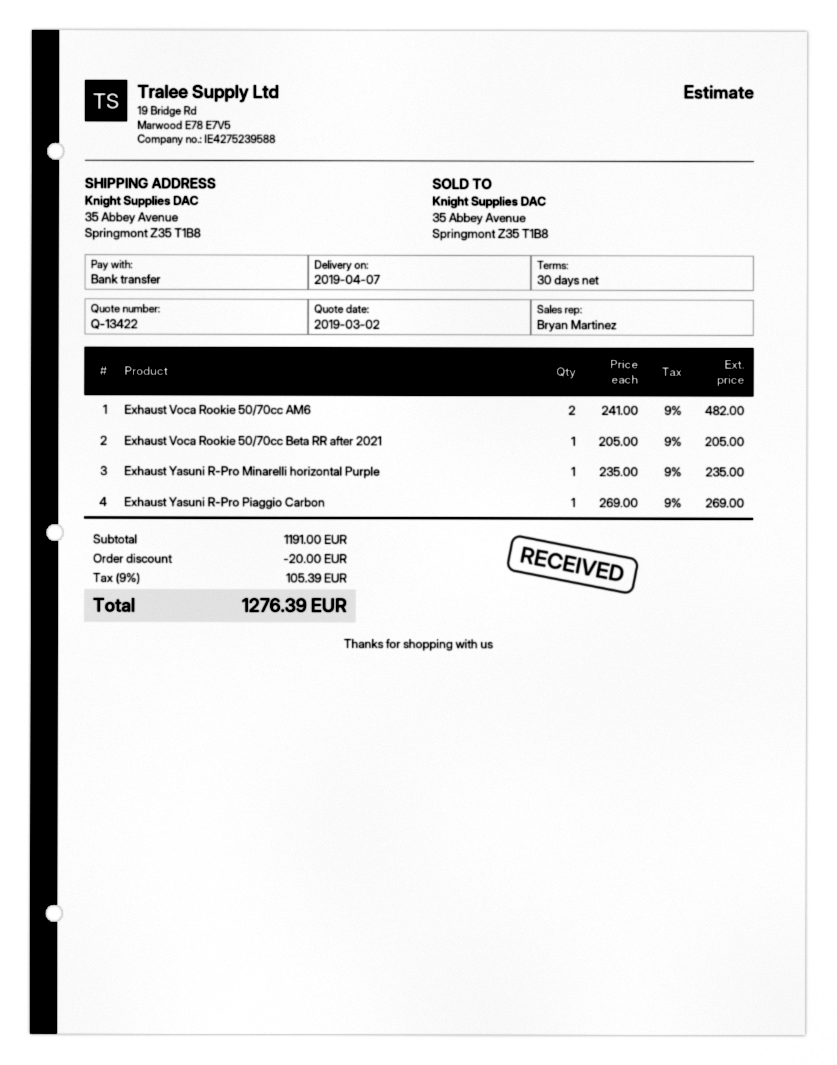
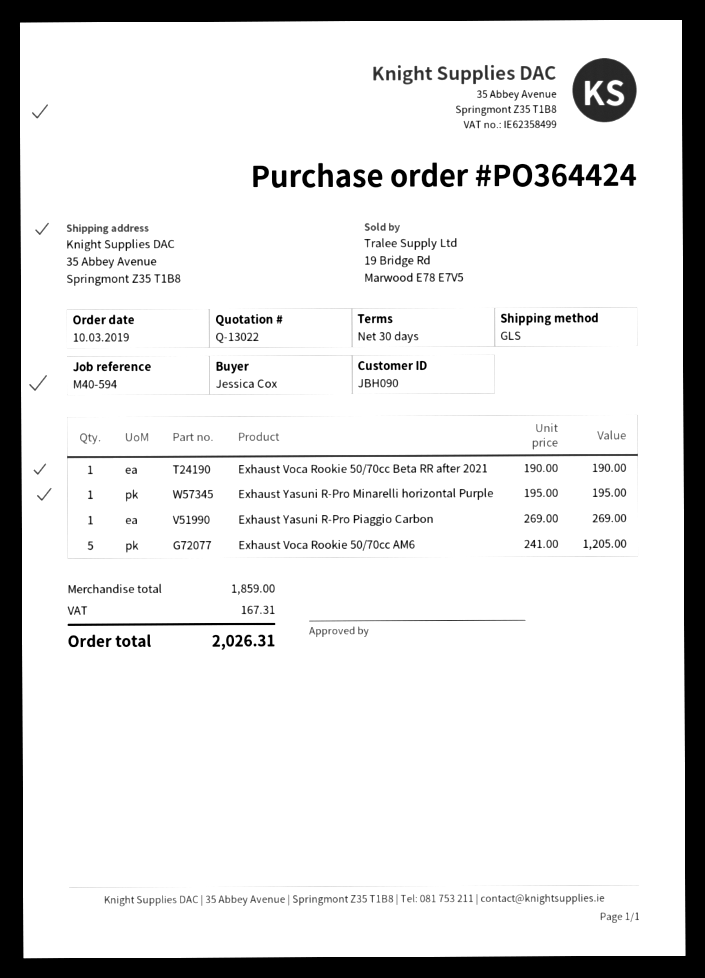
quote number: Q-13422 -> Q-13022
Exhaust Voca Rookie 50/70cc AM6: 2 x 241.00 = 482.00 -> 5 x 241.00 = 1205.00
Exhaust Voca Rookie 50/70cc Beta RR after 2021: 1 x 205.00 = 205.00 -> 1 x 190.00 = 190.00
Exhaust Yasuni R-Pro Minarelli horizontal Purple: 1 x 235.00 = 235.00 -> 1 x 195.00 = 195.00
subtotal: 1191.00 -> 1859.00
discount: 20.00 -> none
tax: 105.39 -> 167.31
total: 1276.39 -> 2026.31

